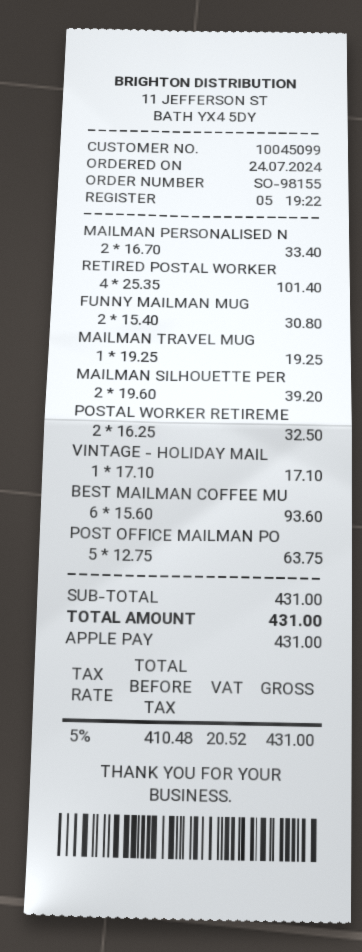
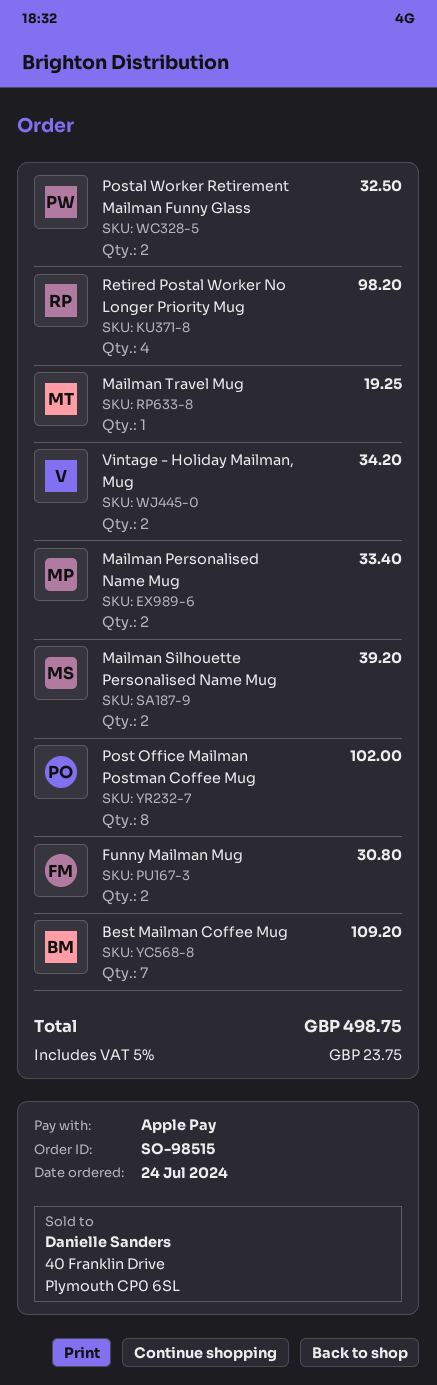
order number: SO-98155 -> SO-98515
RETIRED POSTAL WORKER: 4 for 101.40 -> 4 for 98.20
VINTAGE - HOLIDAY MAIL: 1 for 17.10 -> 2 for 34.20
BEST MAILMAN COFFEE MU: 6 for 93.60 -> 7 for 109.20
POST OFFICE MAILMAN PO: 5 for 63.75 -> 8 for 102.00
tax: 5% = 20.52 -> 5% = 23.75
total: 431.00 -> 498.75

